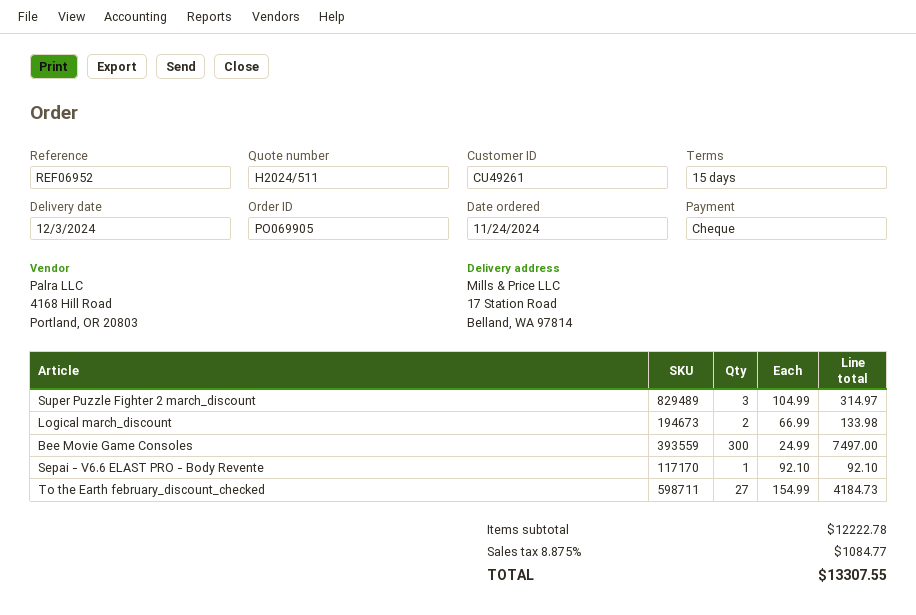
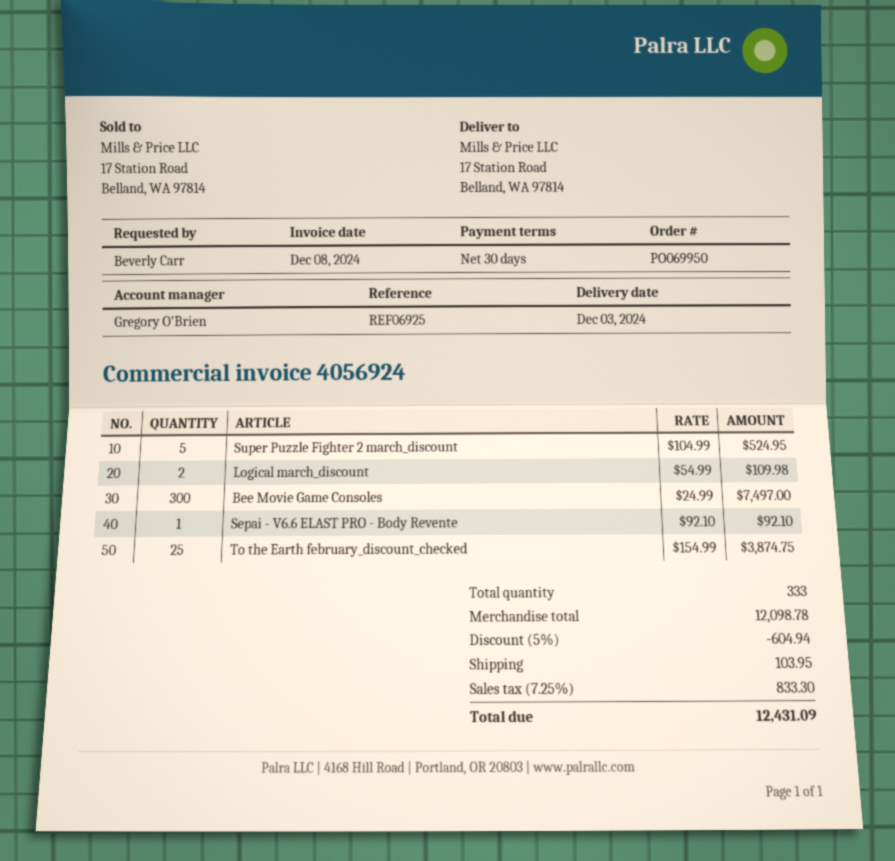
order number: PO069905 -> PO069950
payment terms: 15 days -> 30 days
reference: REF06952 -> REF06925
Super Puzzle Fighter 2 march_discount: 3 x 104.99 = 314.97 -> 5 x 104.99 = 524.95
Logical march_discount: 2 x 66.99 = 133.98 -> 2 x 54.99 = 109.98
To the Earth february_discount_checked: 27 x 154.99 = 4184.73 -> 25 x 154.99 = 3874.75
subtotal: 12222.78 -> 12098.78
discount: none -> 5% = 604.94
shipping: none -> 103.95
tax: 8.875% = 1084.77 -> 7.25% = 833.30
total: 13307.55 -> 12431.09

